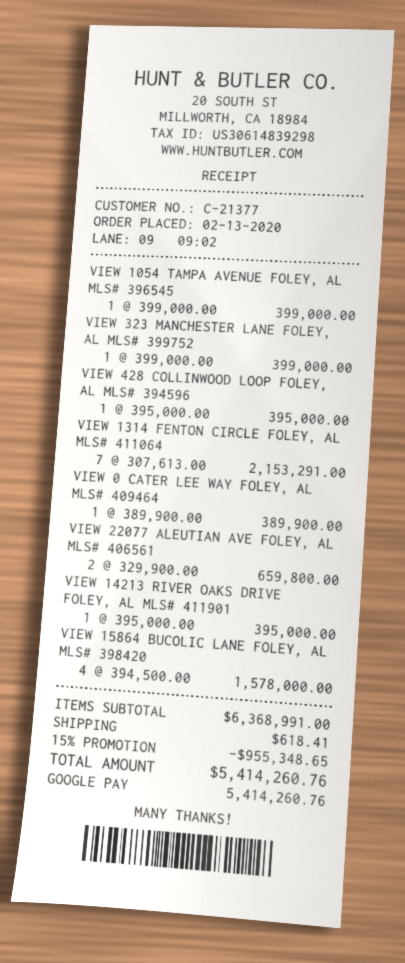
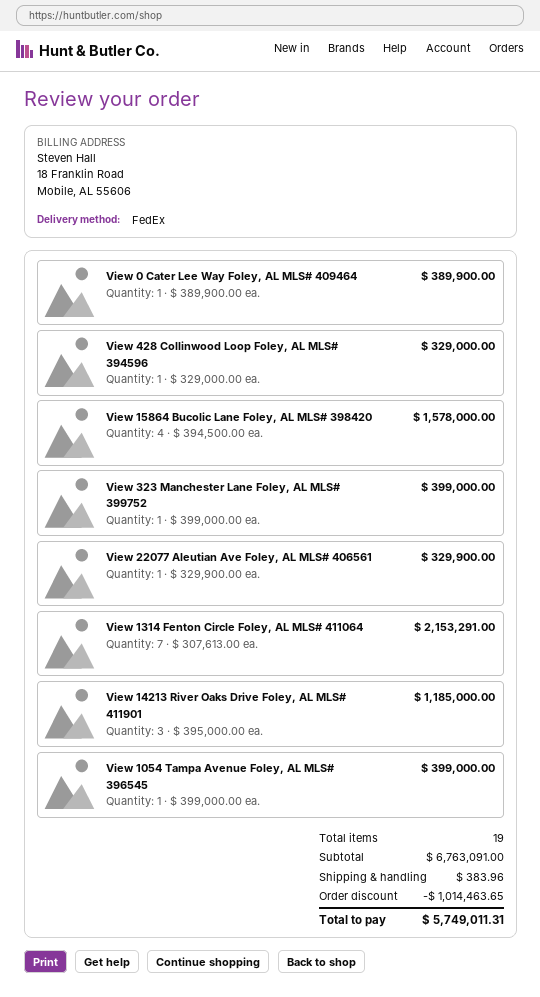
VIEW 428 COLLINWOOD LOOP FOLEY, AL MLS# 394596: 1 x 395000.00 = 395000.00 -> 1 x 329000.00 = 329000.00
VIEW 22077 ALEUTIAN AVE FOLEY, AL MLS# 406561: 2 x 329900.00 = 659800.00 -> 1 x 329900.00 = 329900.00
VIEW 14213 RIVER OAKS DRIVE FOLEY, AL MLS# 411901: 1 x 395000.00 = 395000.00 -> 3 x 395000.00 = 1185000.00
subtotal: 6368991.00 -> 6763091.00
discount: 955348.65 -> 1014463.65
shipping: 618.41 -> 383.96
total: 5414260.76 -> 5749011.31

